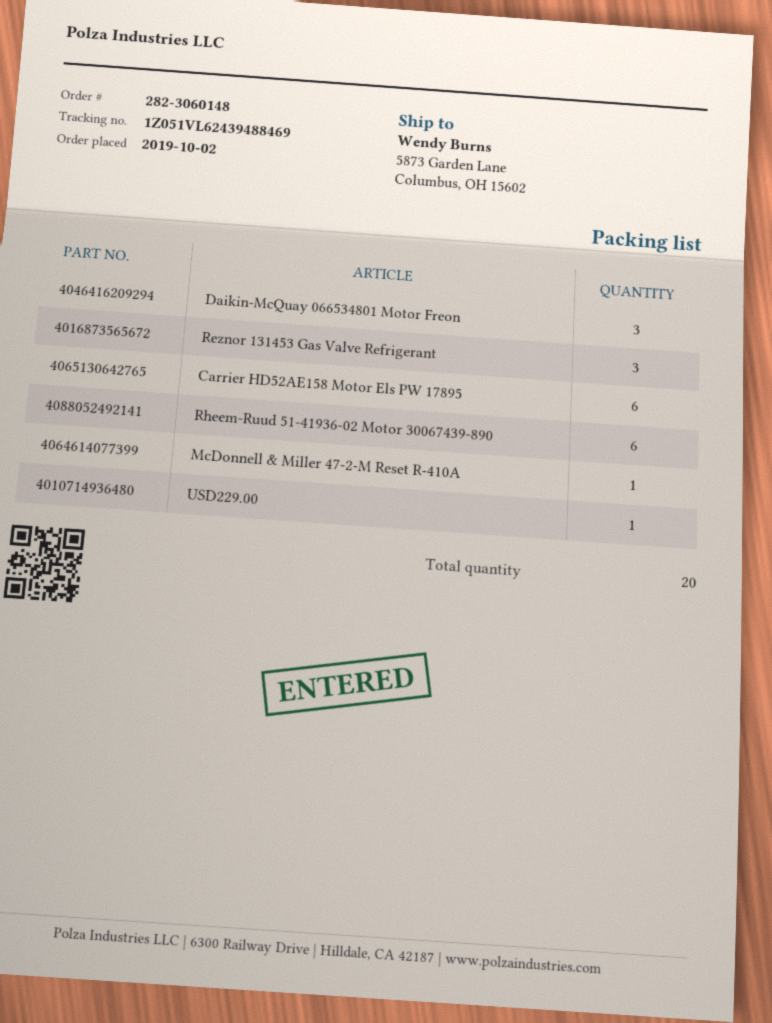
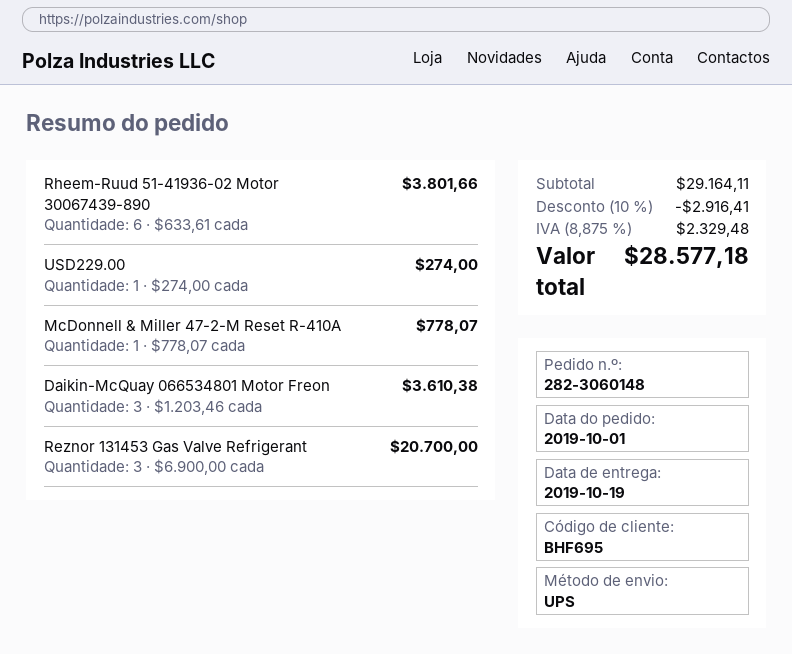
order date: 2019-10-02 -> 2019-10-01
Carrier HD52AE158 Motor Els PW 17895: 6 -> none

